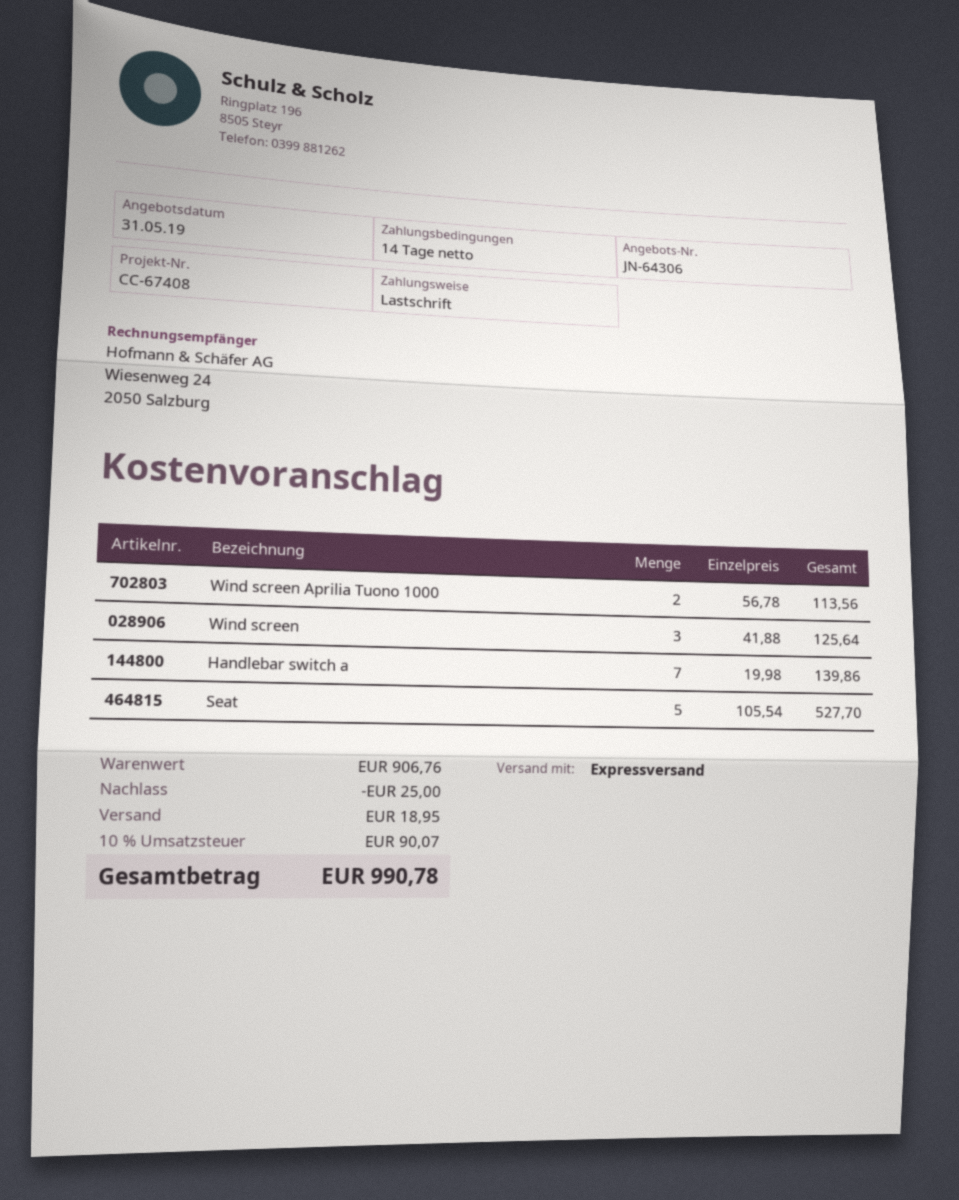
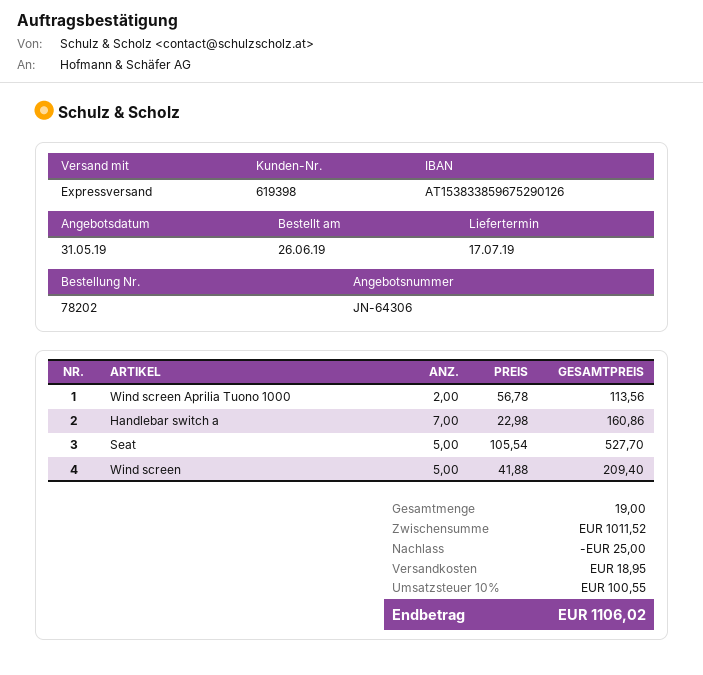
Wind screen: 3 x 41.88 = 125.64 -> 5 x 41.88 = 209.40
Handlebar switch a: 7 x 19.98 = 139.86 -> 7 x 22.98 = 160.86
subtotal: 906.76 -> 1011.52
tax: 10% = 90.07 -> 10% = 100.55
total: 990.78 -> 1106.02

